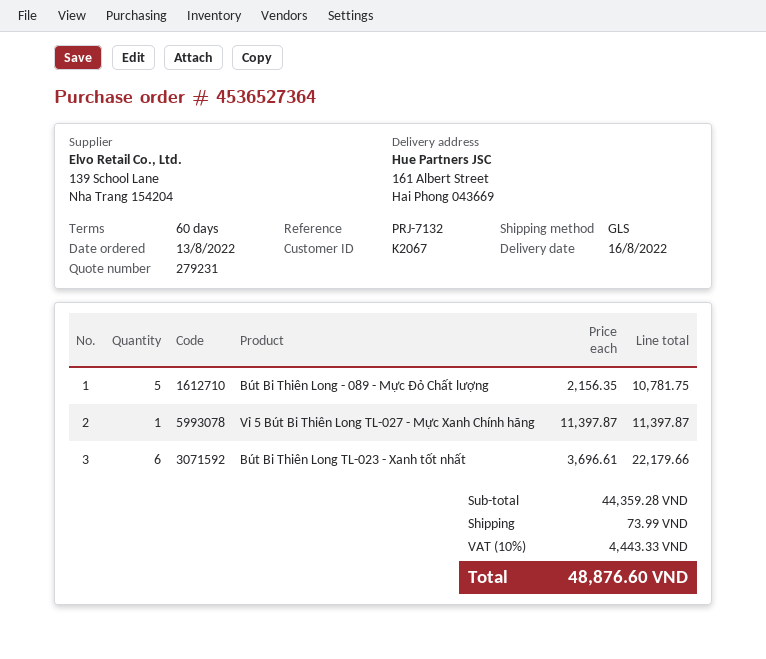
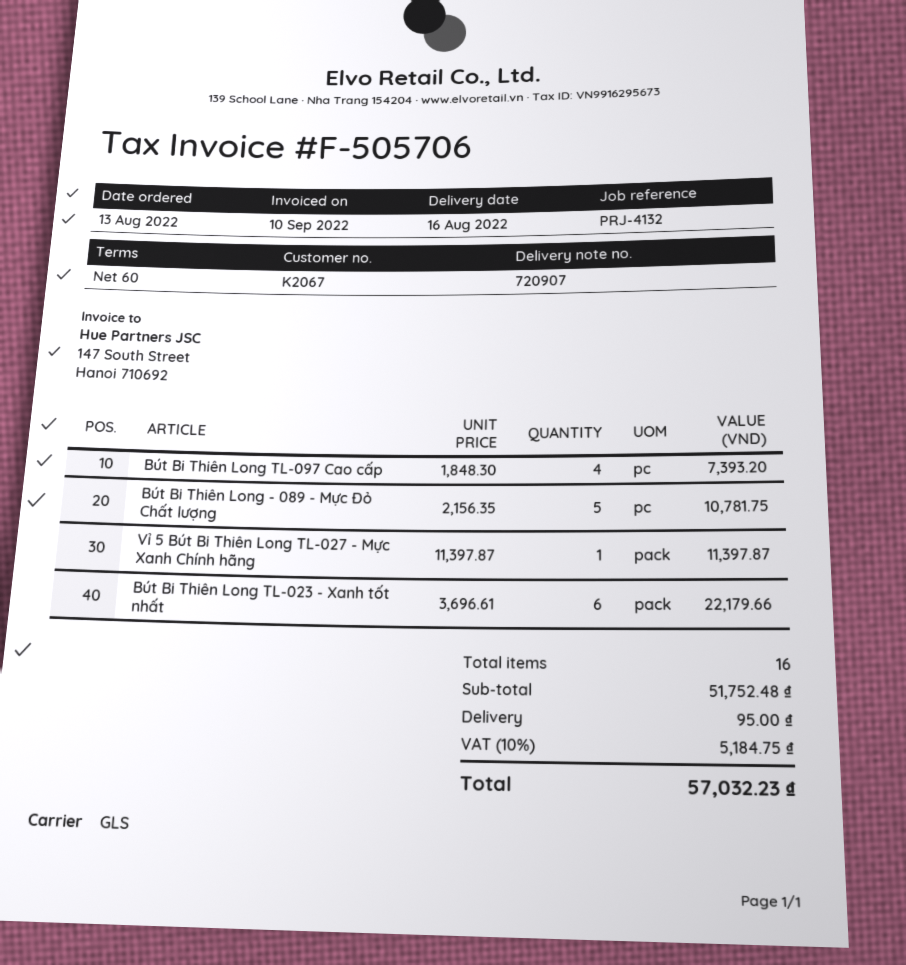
reference: PRJ-7132 -> PRJ-4132
Bút Bi Thiên Long TL-097 Cao cấp: none -> 4 x 1848.30 = 7393.20
subtotal: 44359.28 -> 51752.48
shipping: 73.99 -> 95.00
tax: 10% = 4443.33 -> 10% = 5184.75
total: 48876.60 -> 57032.23

